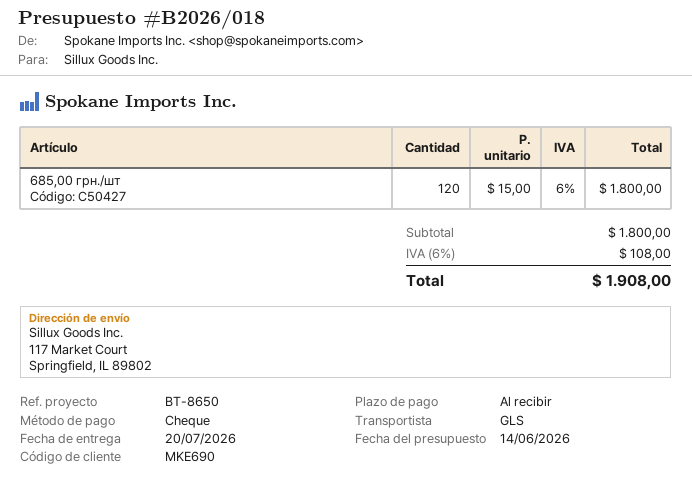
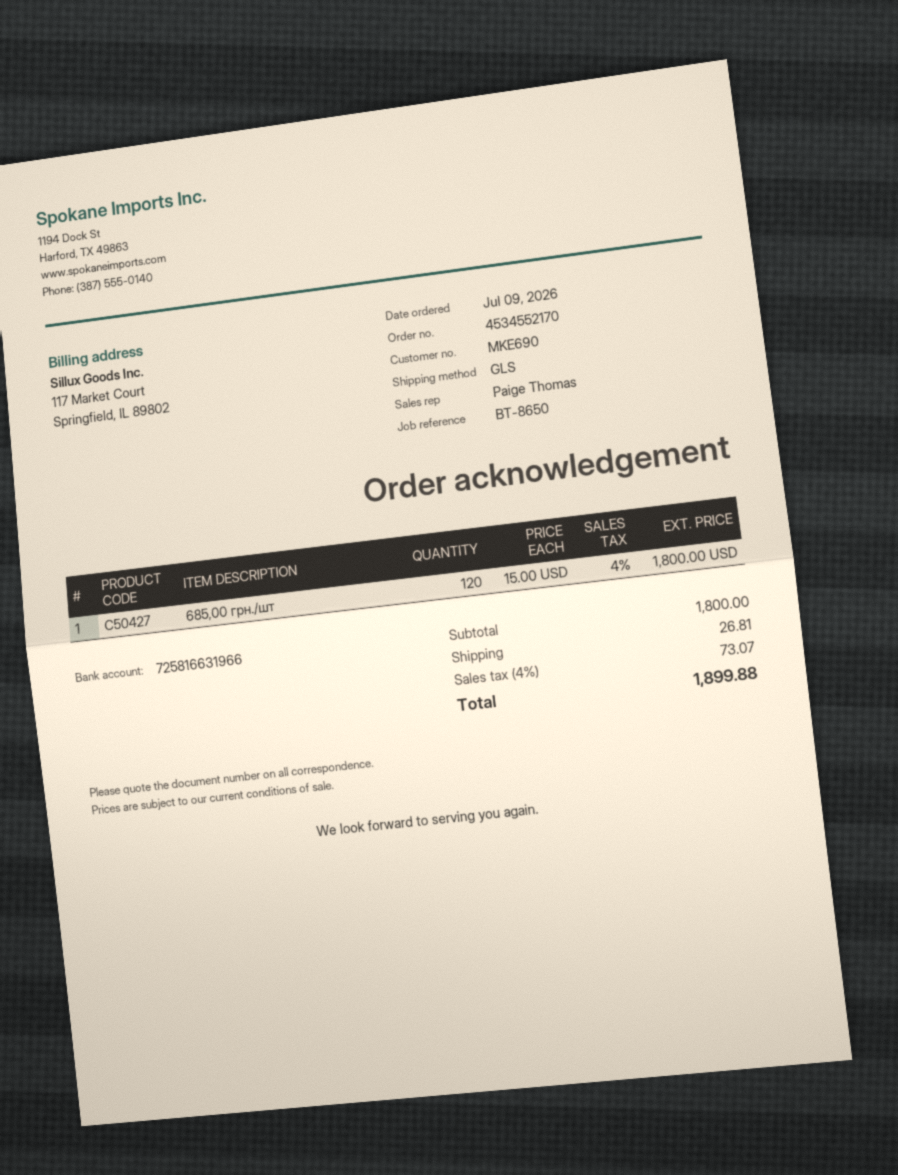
shipping: none -> 26.81
tax: 6% = 108.00 -> 4% = 73.07
total: 1908.00 -> 1899.88

